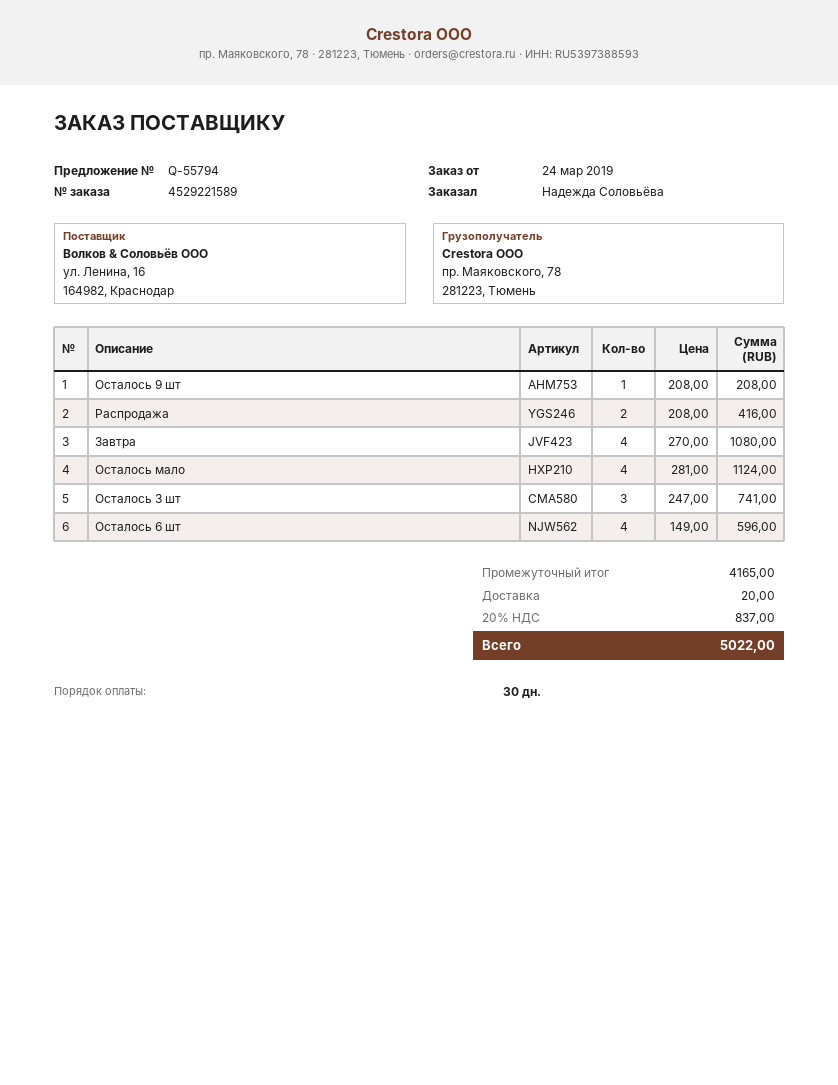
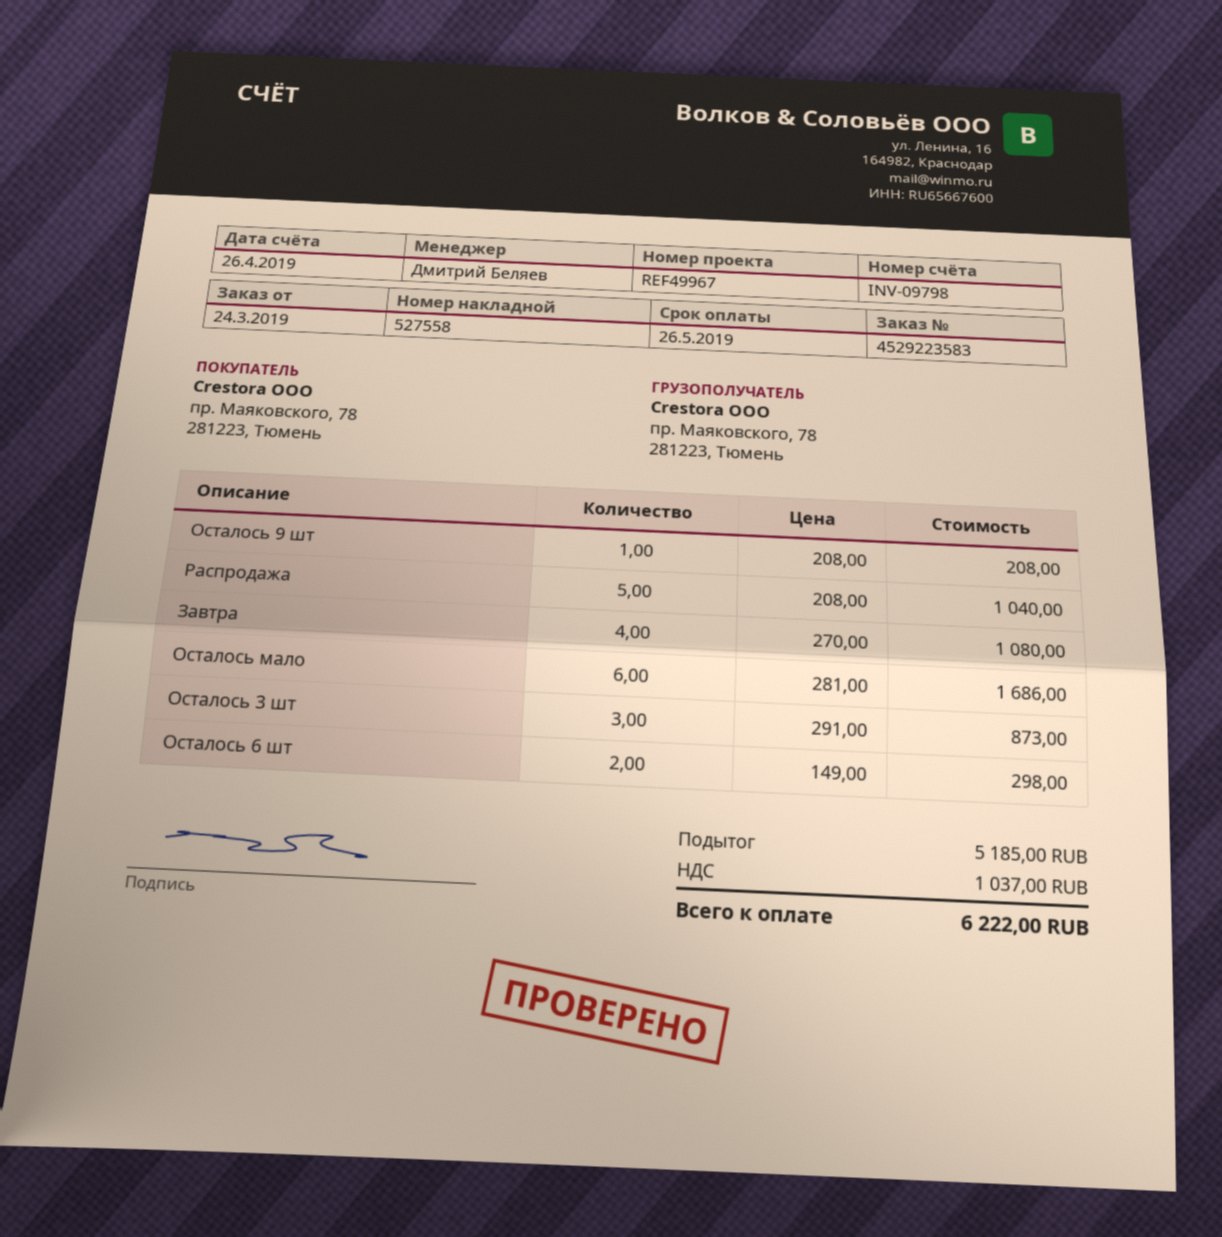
order number: 4529221589 -> 4529223583
Распродажа: 2 x 208.00 = 416.00 -> 5 x 208.00 = 1040.00
Осталось мало: 4 x 281.00 = 1124.00 -> 6 x 281.00 = 1686.00
Осталось 3 шт: 3 x 247.00 = 741.00 -> 3 x 291.00 = 873.00
Осталось 6 шт: 4 x 149.00 = 596.00 -> 2 x 149.00 = 298.00
subtotal: 4165.00 -> 5185.00
shipping: 20.00 -> none
tax: 837.00 -> 1037.00
total: 5022.00 -> 6222.00

